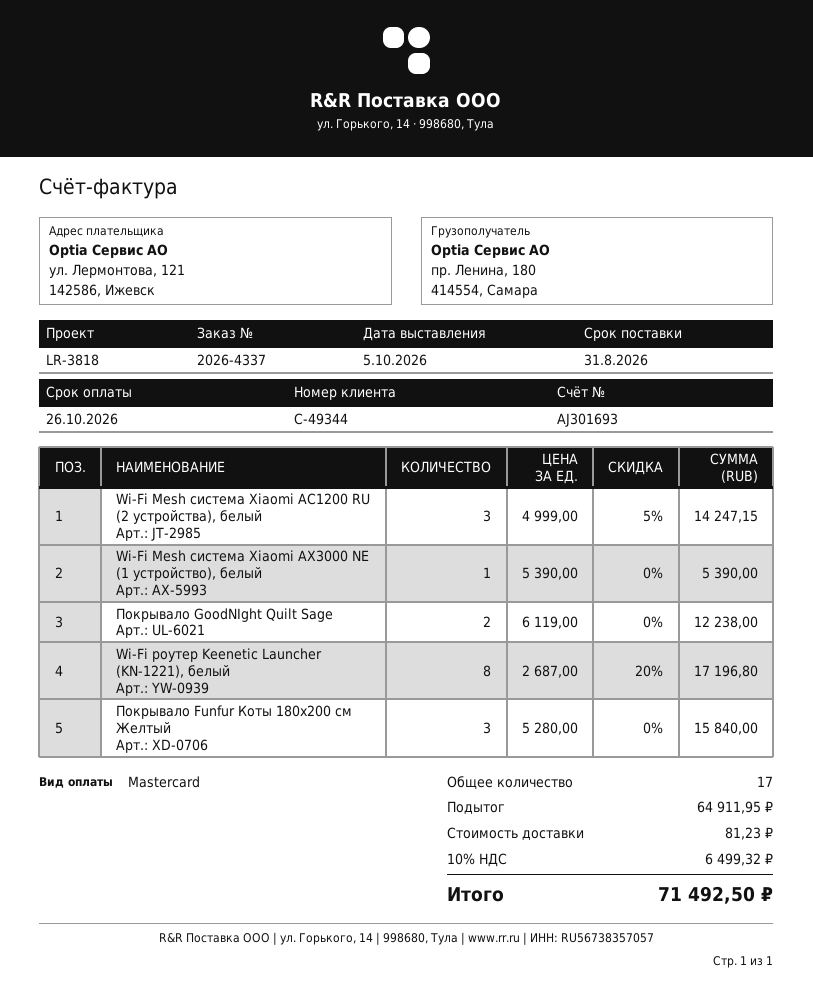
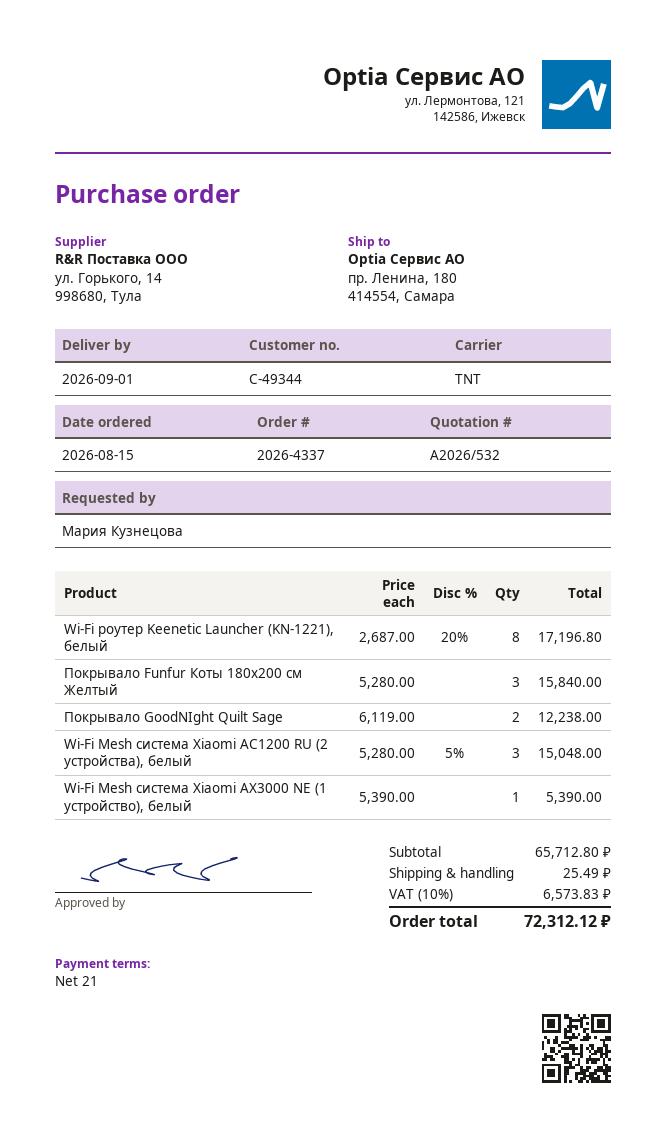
delivery date: 2026-08-31 -> 2026-09-01
Wi-Fi Mesh система Xiaomi AC1200 RU (2 устройства), белый: 3 x 4999.00 - 5% = 14247.15 -> 3 x 5280.00 - 5% = 15048.00
subtotal: 64911.95 -> 65712.80
shipping: 81.23 -> 25.49
tax: 10% = 6499.32 -> 10% = 6573.83
total: 71492.50 -> 72312.12

